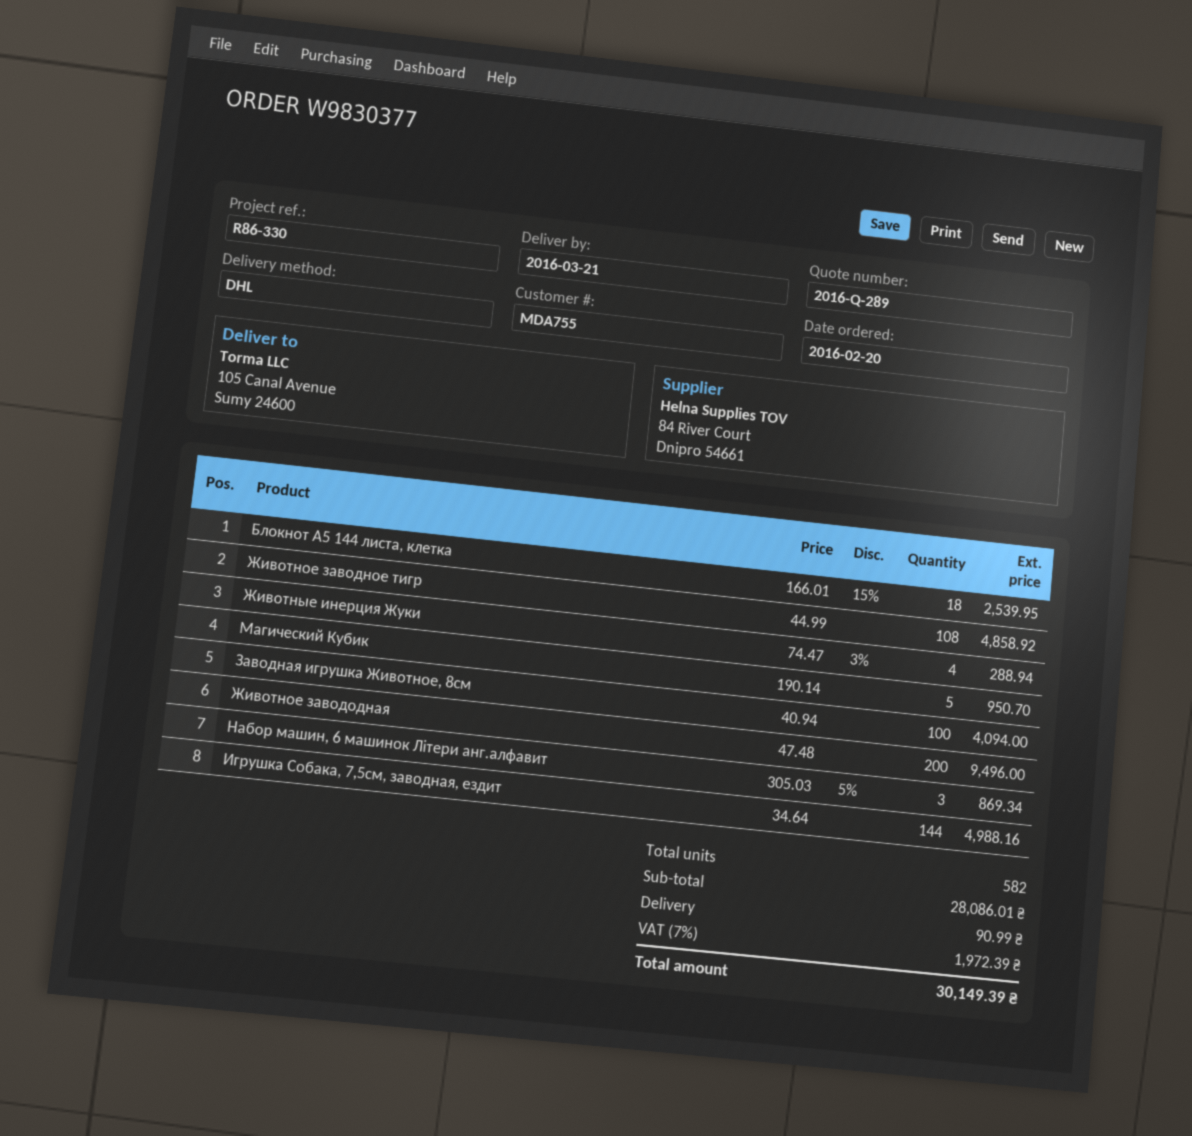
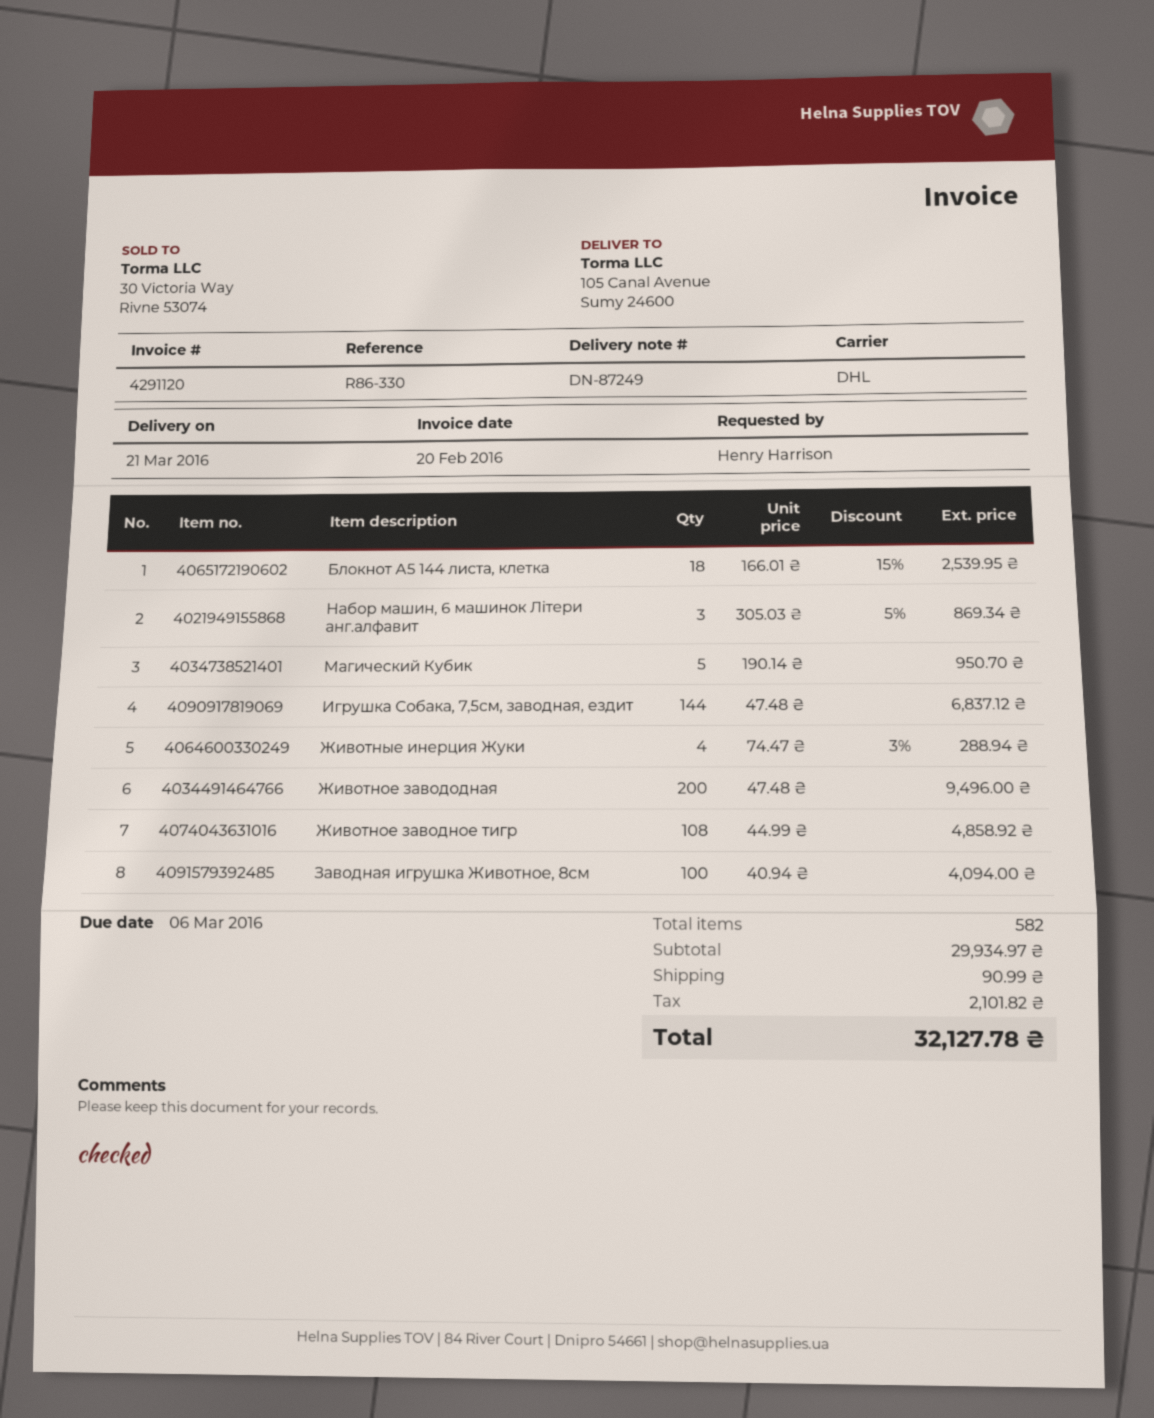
Игрушка Собака, 7,5см, заводная, ездит: 144 x 34.64 = 4988.16 -> 144 x 47.48 = 6837.12
subtotal: 28086.01 -> 29934.97
tax: 1972.39 -> 2101.82
total: 30149.39 -> 32127.78

